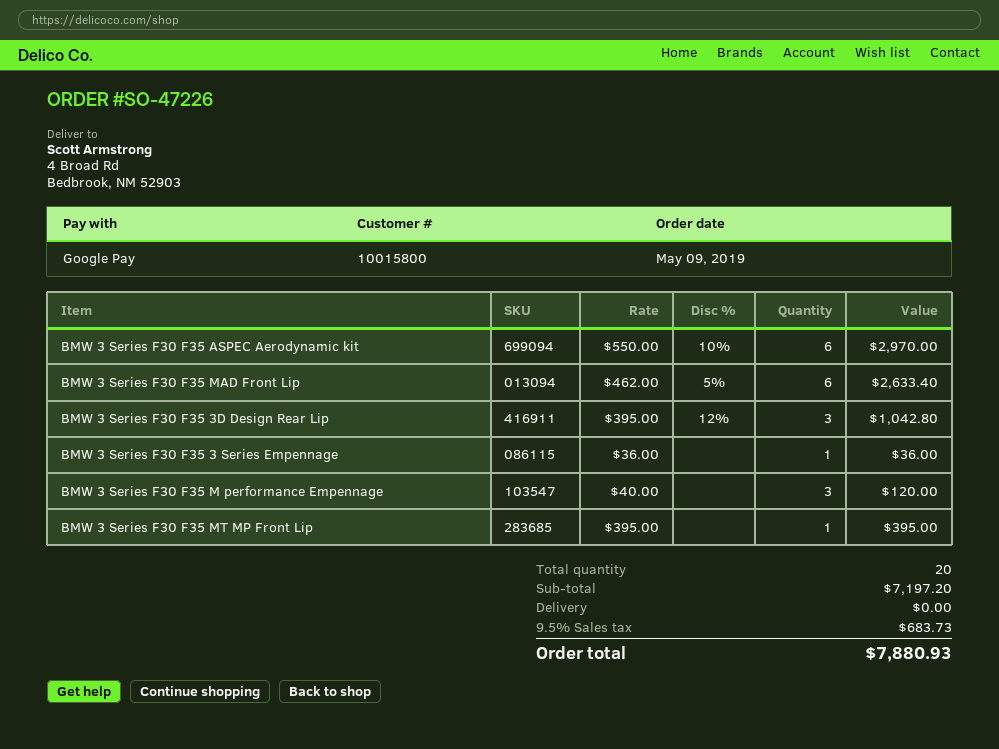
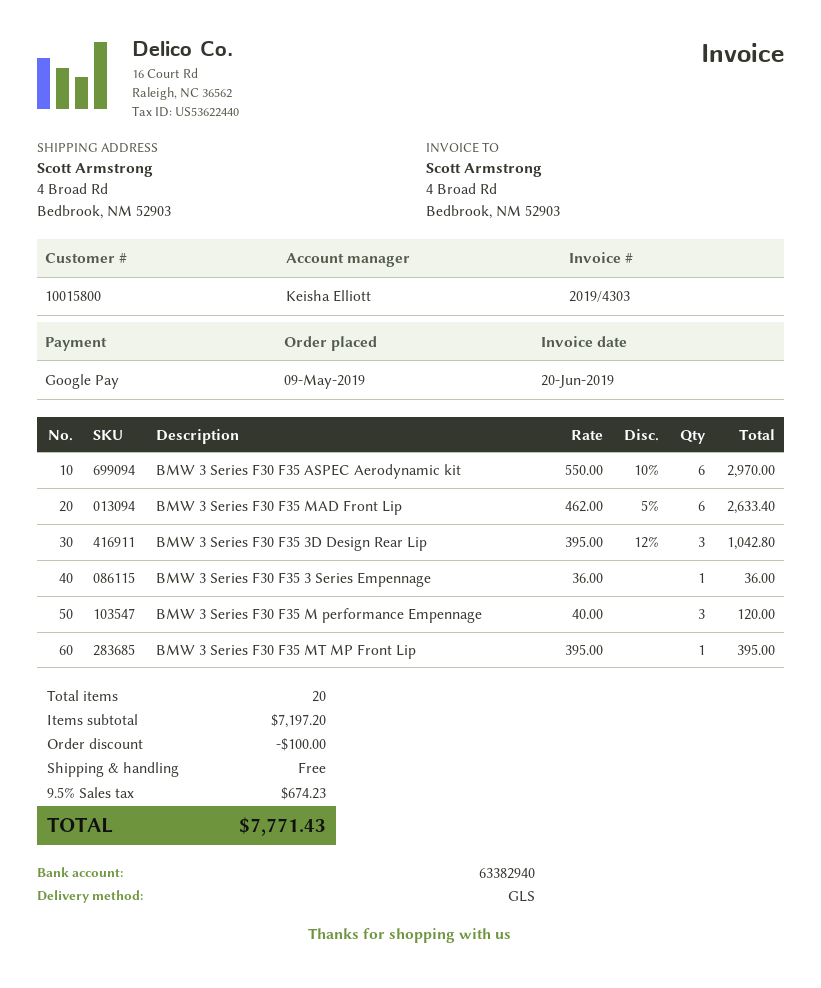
discount: none -> 100.00
tax: 9.5% = 683.73 -> 9.5% = 674.23
total: 7880.93 -> 7771.43

